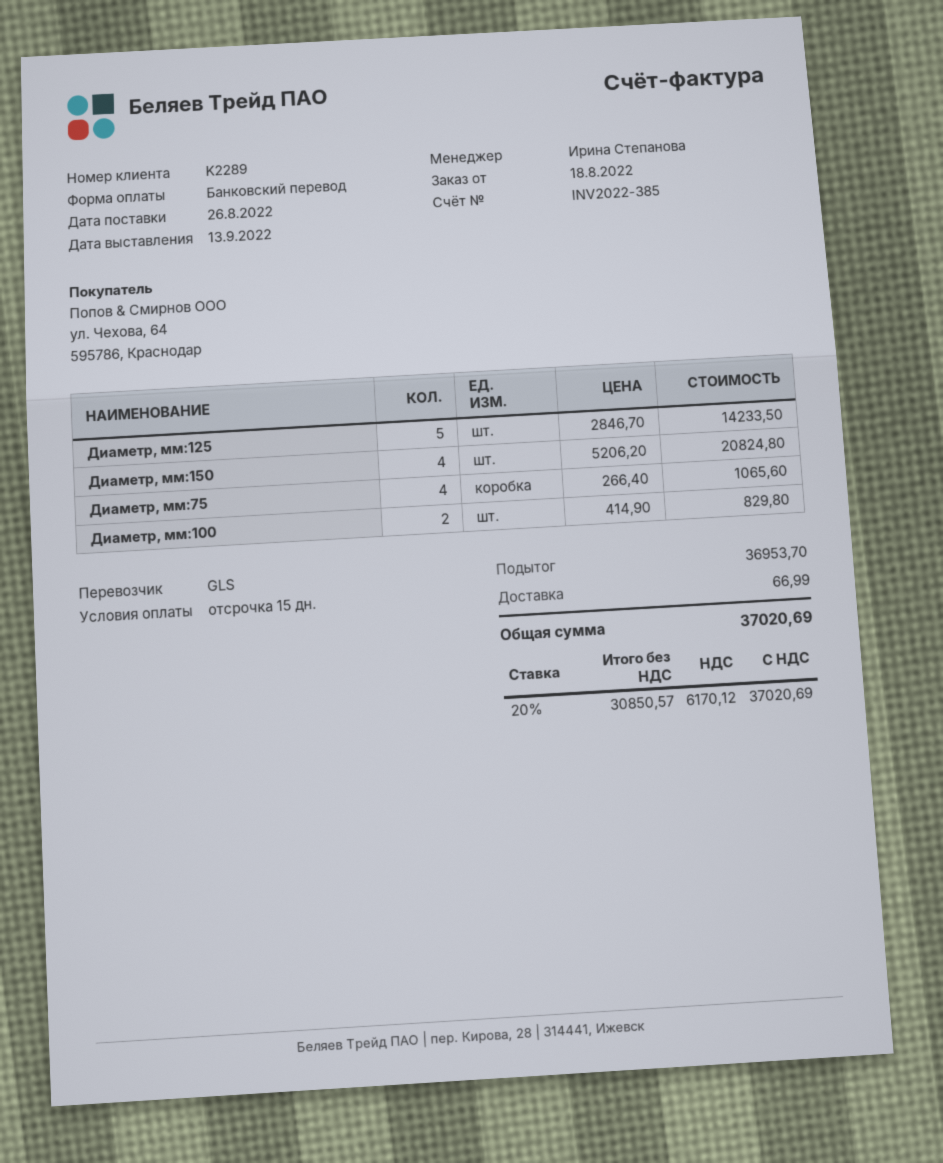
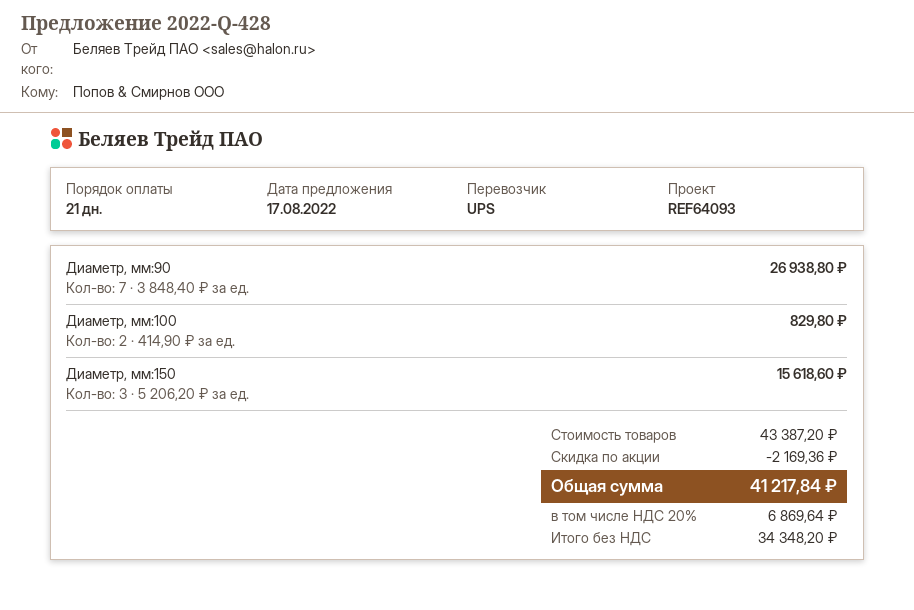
payment terms: 15 days -> 21 days
shipping method: GLS -> UPS
Диаметр, мм:125: 5 x 2846.70 = 14233.50 -> none
Диаметр, мм:150: 4 x 5206.20 = 20824.80 -> 3 x 5206.20 = 15618.60
Диаметр, мм:75: 4 x 266.40 = 1065.60 -> none
Диаметр, мм:90: none -> 7 x 3848.40 = 26938.80
subtotal: 36953.70 -> 43387.20
discount: none -> 2169.36
shipping: 66.99 -> none
net: 30850.57 -> 34348.20
tax: 20% = 6170.12 -> 20% = 6869.64
total: 37020.69 -> 41217.84

